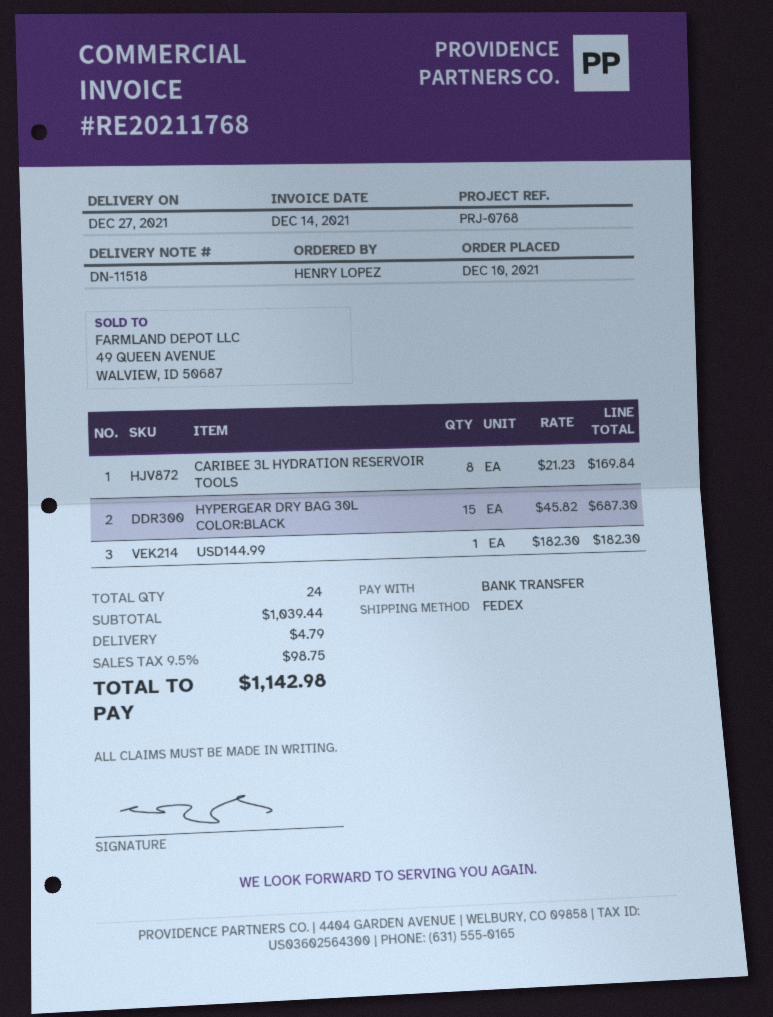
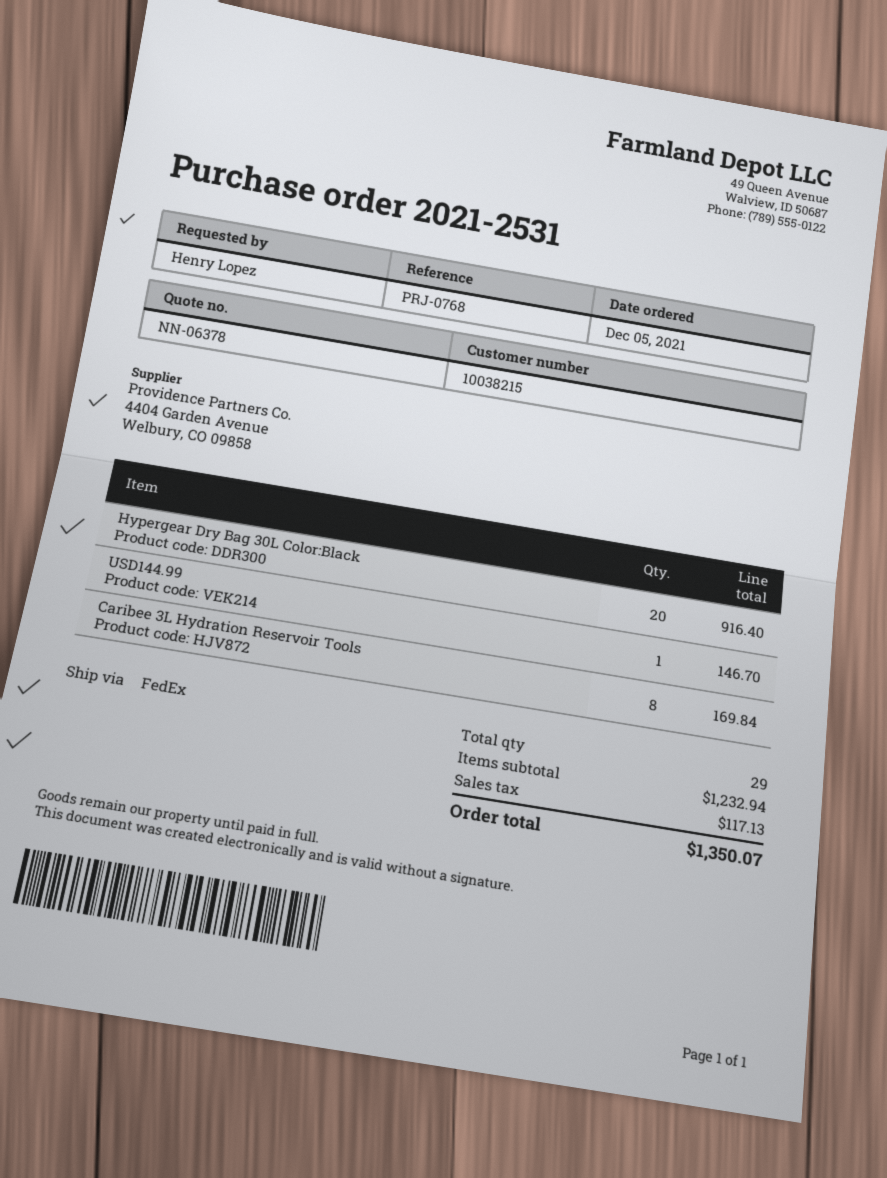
order date: 2021-12-10 -> 2021-12-05
HYPERGEAR DRY BAG 30L COLOR:BLACK: 15 for 687.30 -> 20 for 916.40
USD144.99: 1 for 182.30 -> 1 for 146.70
total quantity: 24 -> 29
subtotal: 1039.44 -> 1232.94
shipping: 4.79 -> none
tax: 98.75 -> 117.13
total: 1142.98 -> 1350.07

